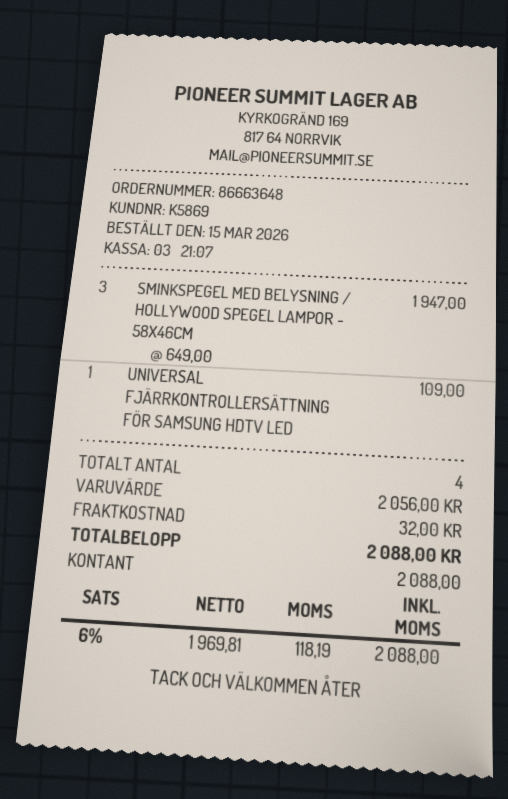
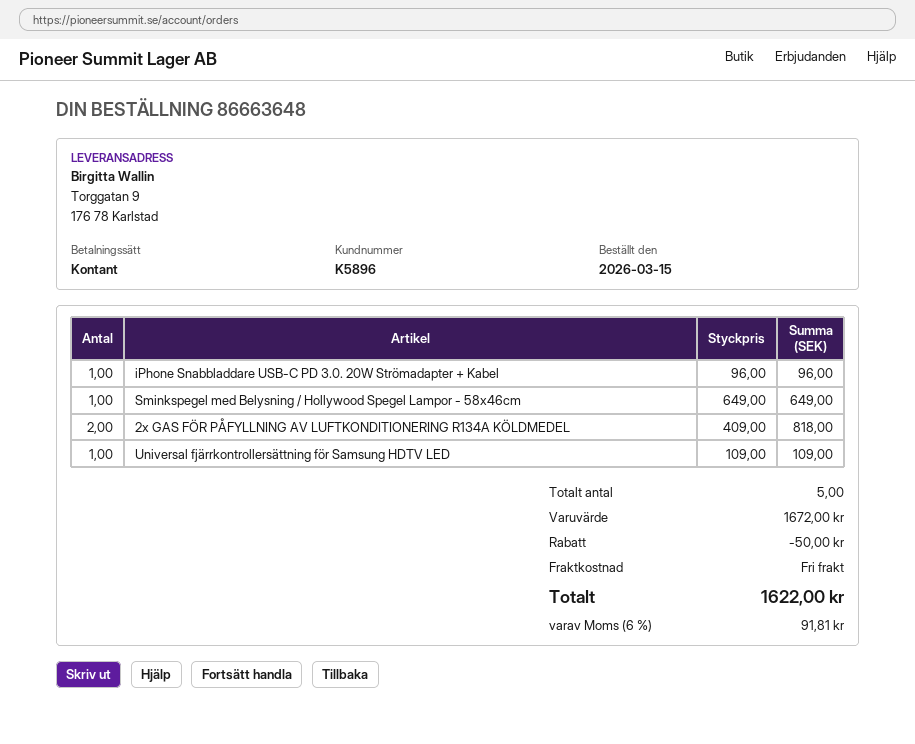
customer number: K5869 -> K5896
SMINKSPEGEL MED BELYSNING / HOLLYWOOD SPEGEL LAMPOR - 58X46CM: 3 x 649.00 = 1947.00 -> 1 x 649.00 = 649.00
iPhone Snabbladdare USB-C PD 3.0. 20W Strömadapter + Kabel: none -> 1 x 96.00 = 96.00
2x GAS FÖR PÅFYLLNING AV LUFTKONDITIONERING R134A KÖLDMEDEL: none -> 2 x 409.00 = 818.00
total quantity: 4 -> 5
subtotal: 2056.00 -> 1672.00
discount: none -> 50.00
shipping: 32.00 -> 0.00
tax: 6% = 118.19 -> 6% = 91.81
total: 2088.00 -> 1622.00

